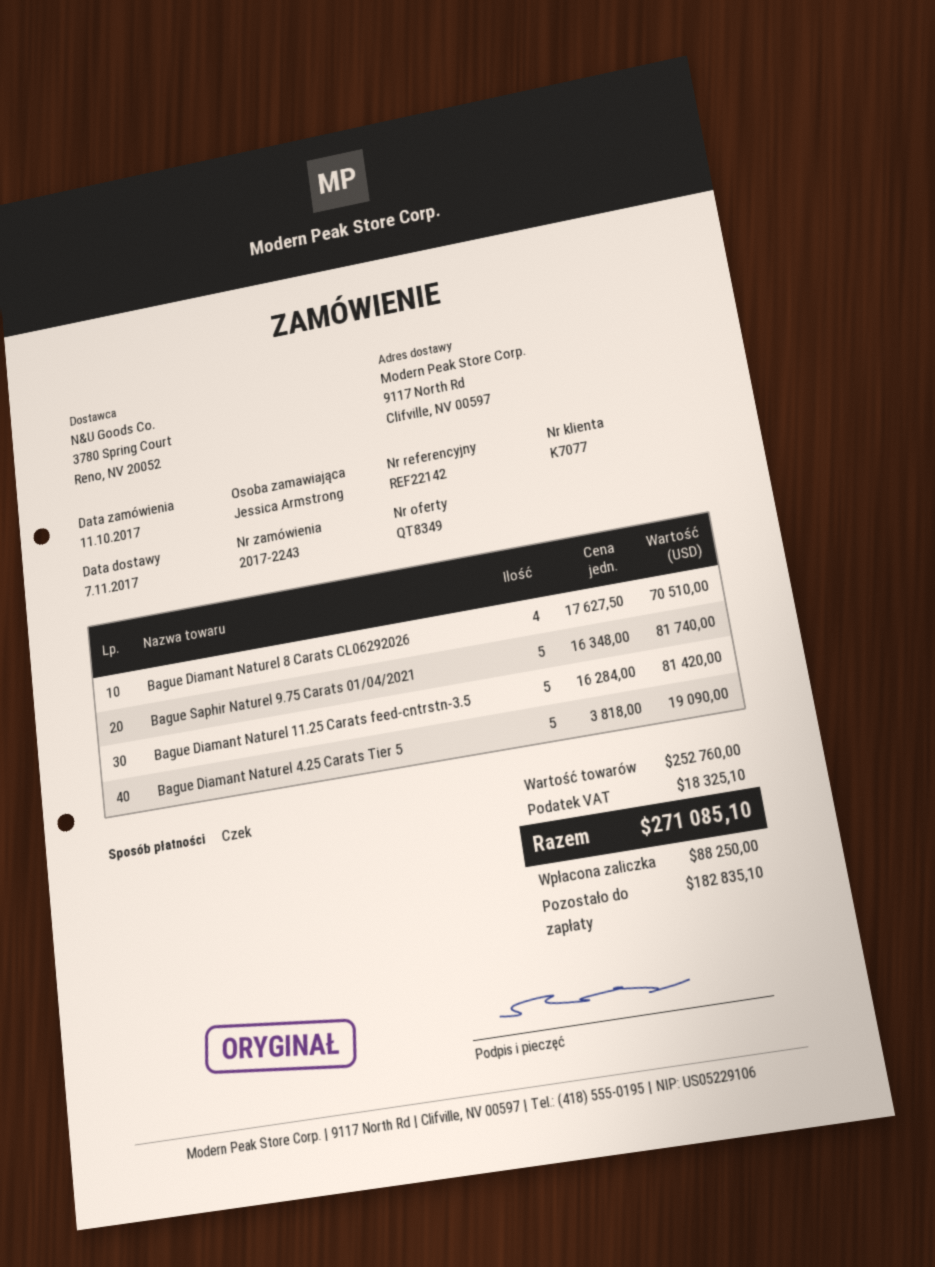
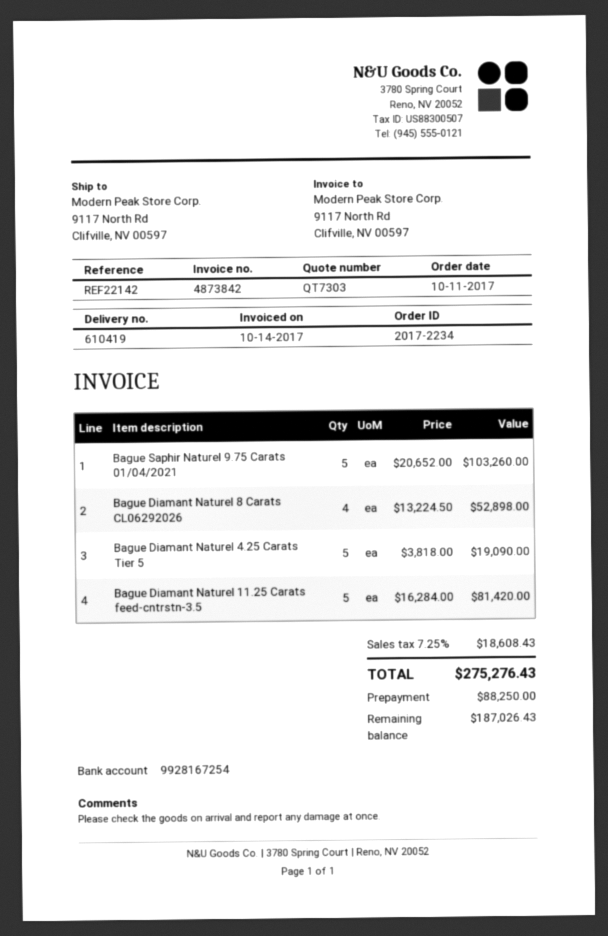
quote number: QT8349 -> QT7303
order number: 2017-2243 -> 2017-2234
Bague Diamant Naturel 8 Carats CL06292026: 4 x 17627.50 = 70510.00 -> 4 x 13224.50 = 52898.00
Bague Saphir Naturel 9.75 Carats 01/04/2021: 5 x 16348.00 = 81740.00 -> 5 x 20652.00 = 103260.00
tax: 18325.10 -> 18608.43
total: 271085.10 -> 275276.43
balance: 182835.10 -> 187026.43

